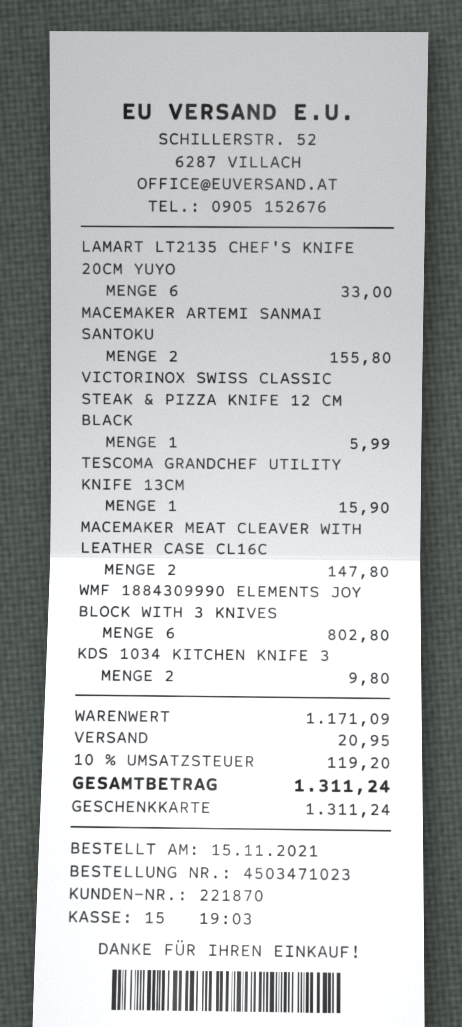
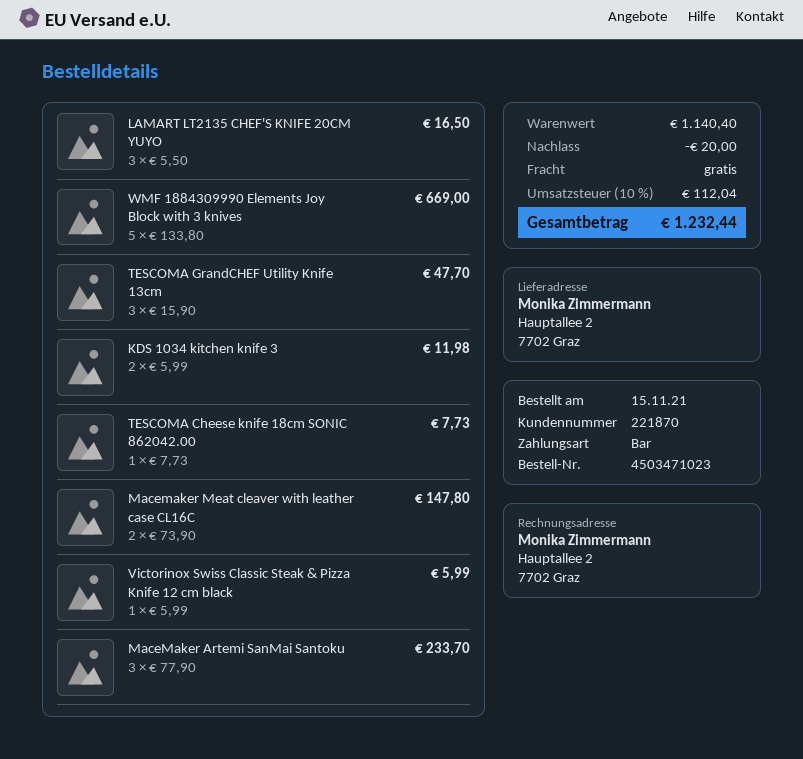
payment method: gift card -> cash
LAMART LT2135 CHEF'S KNIFE 20CM YUYO: 6 for 33.00 -> 3 for 16.50
MACEMAKER ARTEMI SANMAI SANTOKU: 2 for 155.80 -> 3 for 233.70
TESCOMA GRANDCHEF UTILITY KNIFE 13CM: 1 for 15.90 -> 3 for 47.70
WMF 1884309990 ELEMENTS JOY BLOCK WITH 3 KNIVES: 6 for 802.80 -> 5 for 669.00
KDS 1034 KITCHEN KNIFE 3: 2 for 9.80 -> 2 for 11.98
TESCOMA Cheese knife 18cm SONIC 862042.00: none -> 1 for 7.73
subtotal: 1171.09 -> 1140.40
discount: none -> 20.00
shipping: 20.95 -> 0.00
tax: 10% = 119.20 -> 10% = 112.04
total: 1311.24 -> 1232.44

